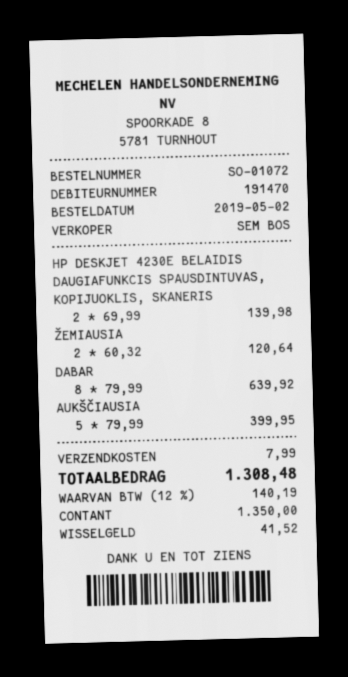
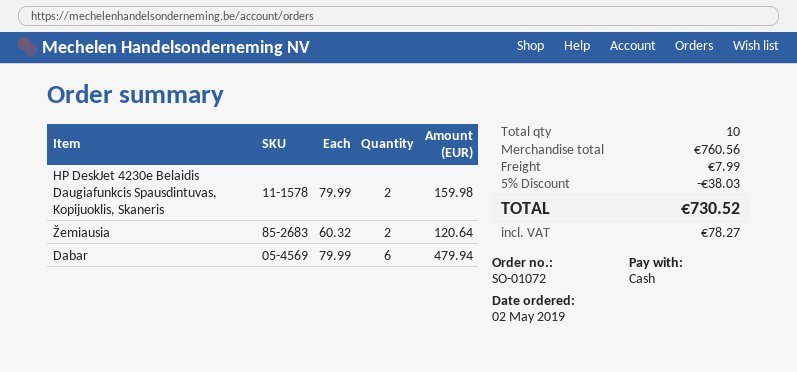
HP DESKJET 4230E BELAIDIS DAUGIAFUNKCIS SPAUSDINTUVAS, KOPIJUOKLIS, SKANERIS: 2 x 69.99 = 139.98 -> 2 x 79.99 = 159.98
DABAR: 8 x 79.99 = 639.92 -> 6 x 79.99 = 479.94
AUKŠČIAUSIA: 5 x 79.99 = 399.95 -> none
discount: none -> 5% = 38.03
tax: 140.19 -> 78.27
total: 1308.48 -> 730.52

